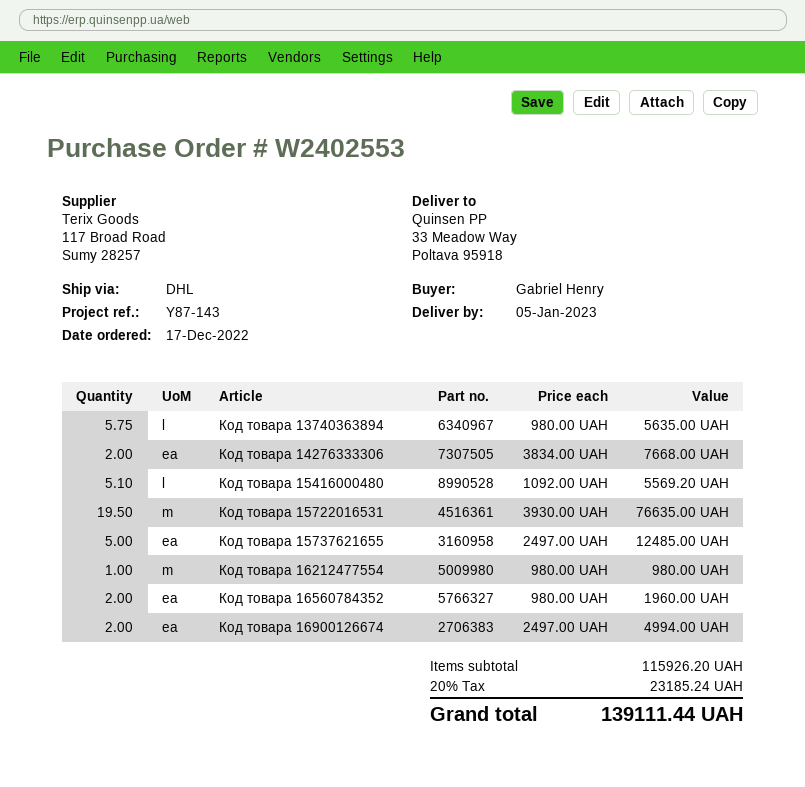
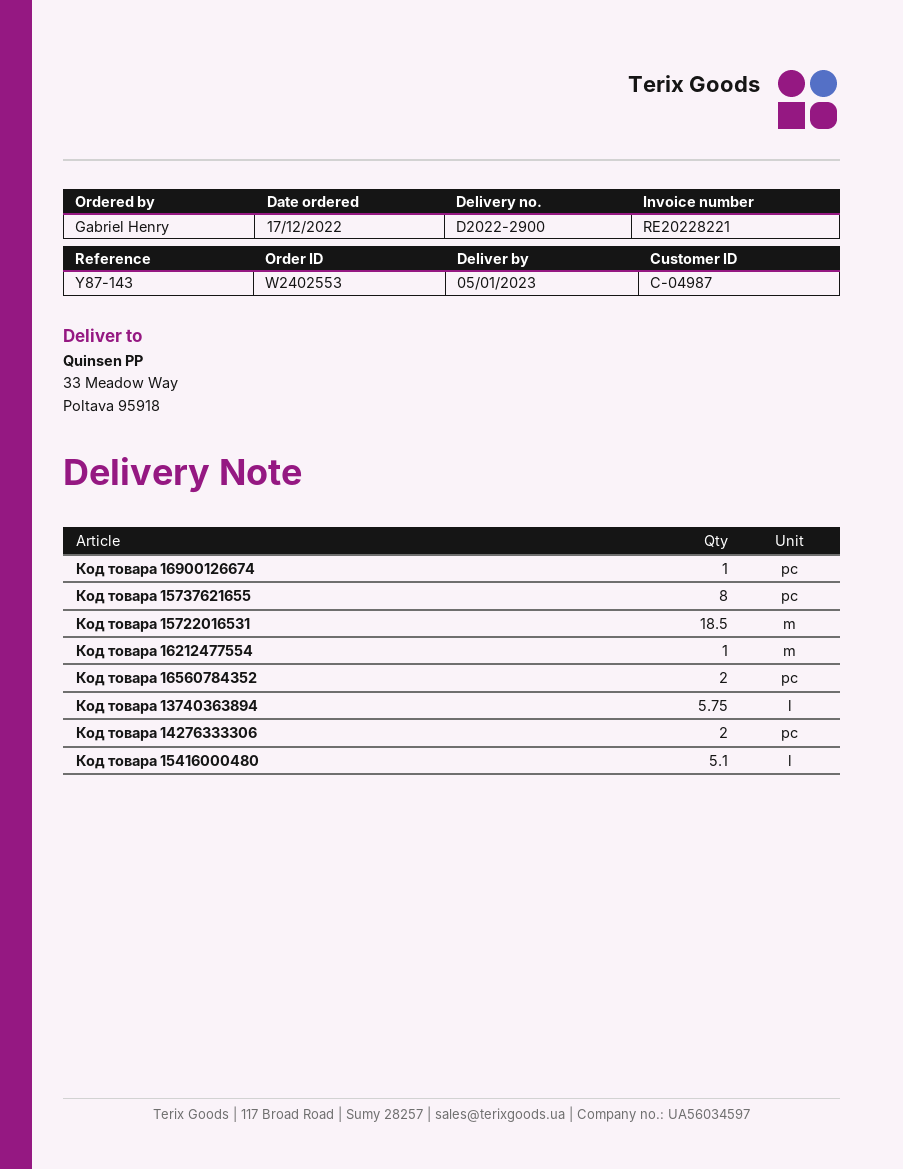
Код товара 15722016531: 19.5 -> 18.5
Код товара 15737621655: 5 -> 8
Код товара 16900126674: 2 -> 1

